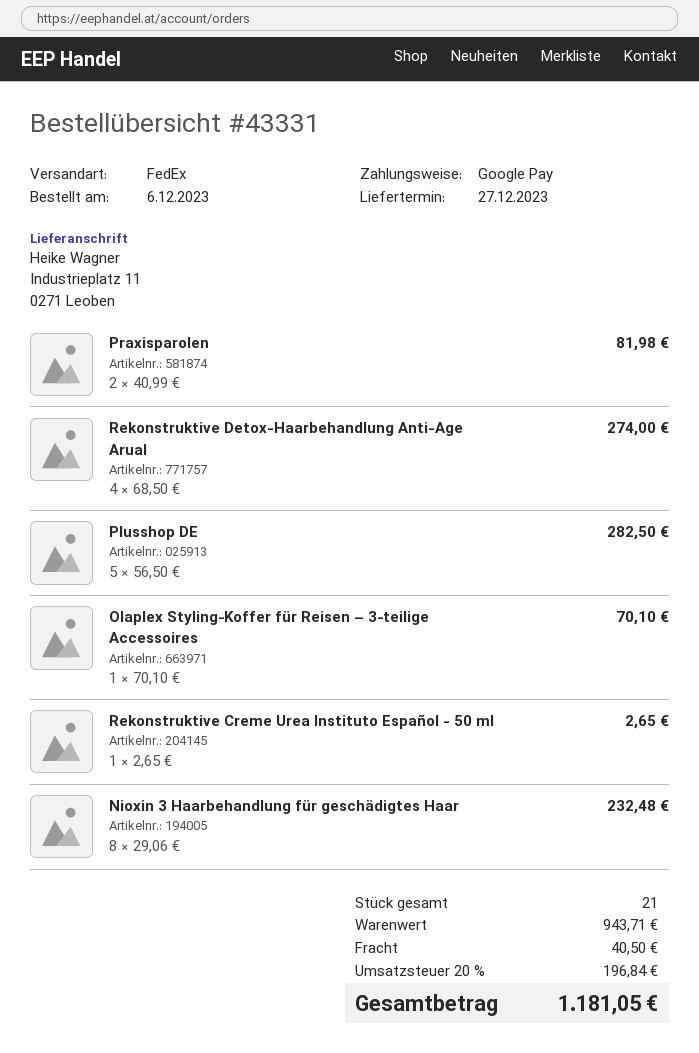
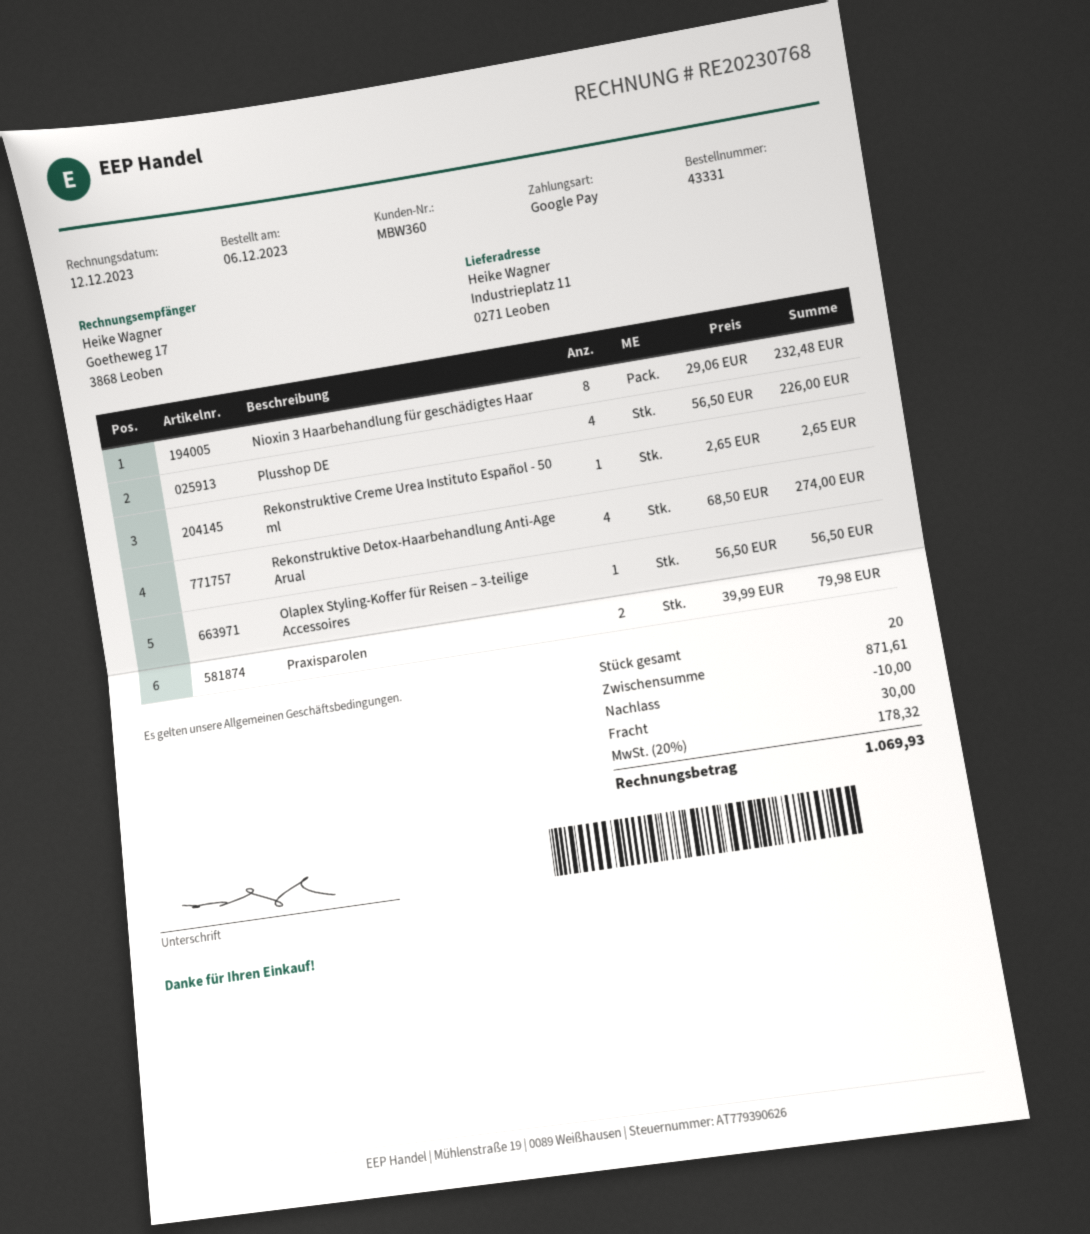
Praxisparolen: 2 x 40.99 = 81.98 -> 2 x 39.99 = 79.98
Plusshop DE: 5 x 56.50 = 282.50 -> 4 x 56.50 = 226.00
Olaplex Styling‑Koffer für Reisen – 3‑teilige Accessoires: 1 x 70.10 = 70.10 -> 1 x 56.50 = 56.50
total quantity: 21 -> 20
subtotal: 943.71 -> 871.61
discount: none -> 10.00
shipping: 40.50 -> 30.00
tax: 20% = 196.84 -> 20% = 178.32
total: 1181.05 -> 1069.93

